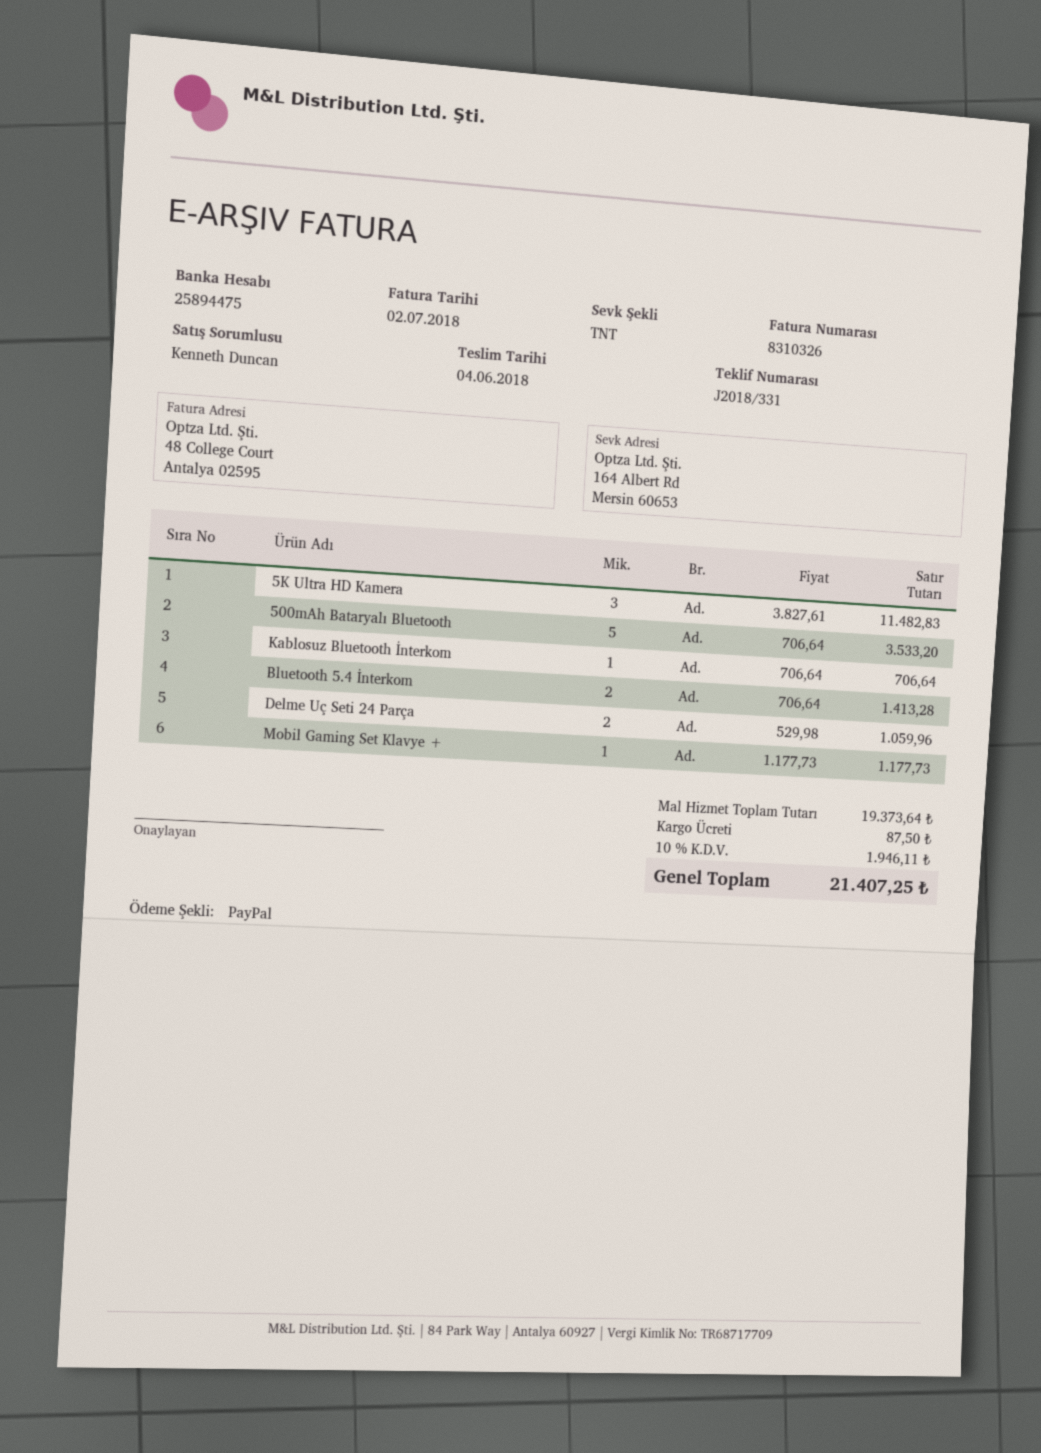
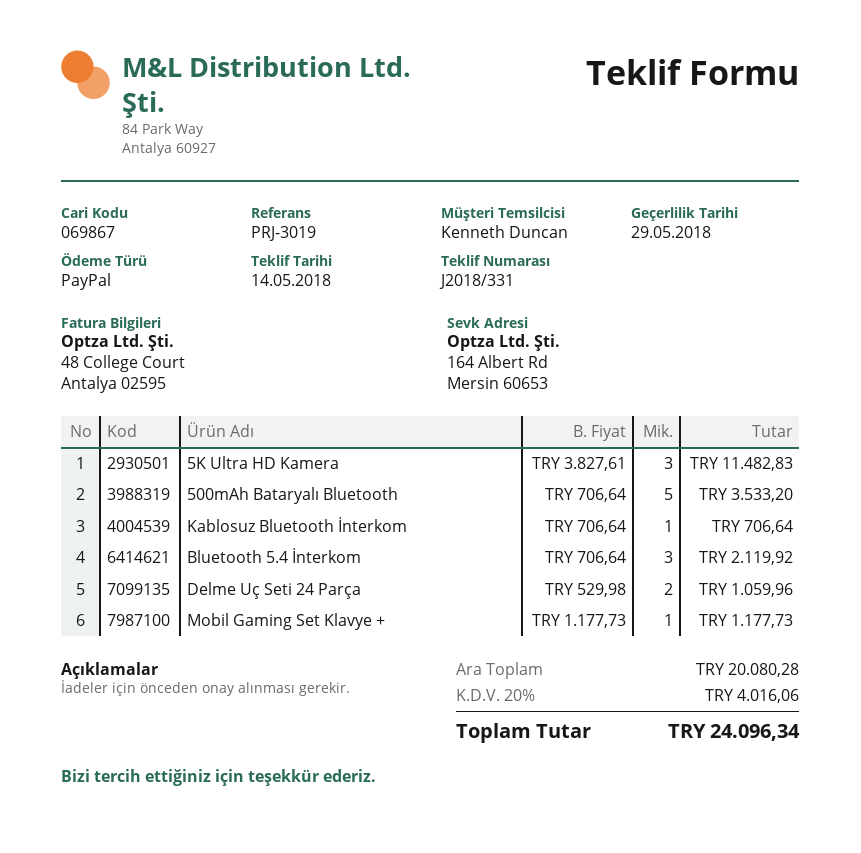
Bluetooth 5.4 İnterkom: 2 x 706.64 = 1413.28 -> 3 x 706.64 = 2119.92
subtotal: 19373.64 -> 20080.28
shipping: 87.50 -> none
tax: 10% = 1946.11 -> 20% = 4016.06
total: 21407.25 -> 24096.34

